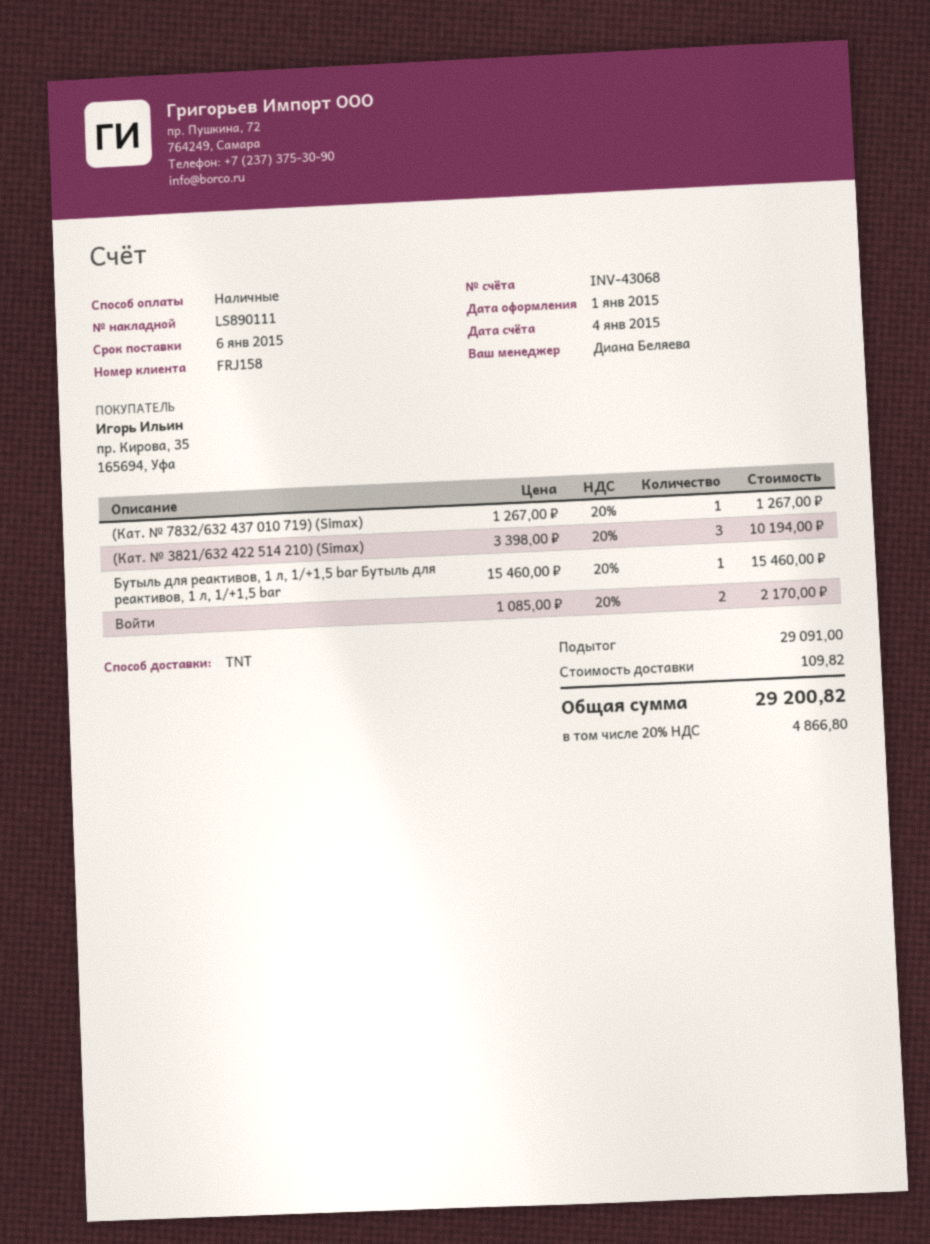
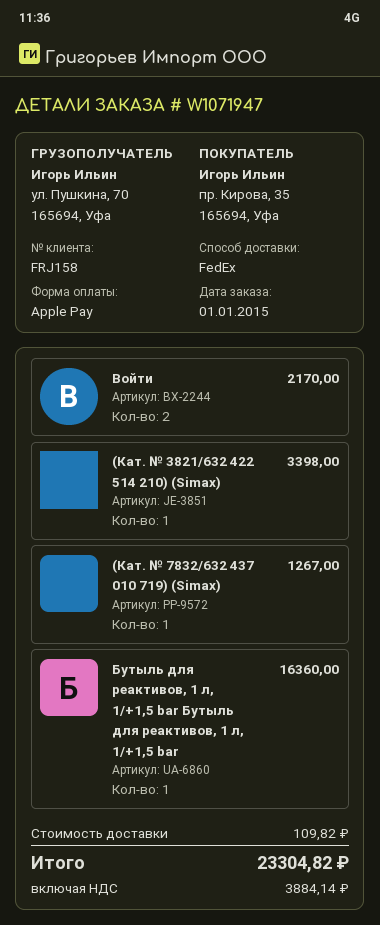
payment method: cash -> Apple Pay
shipping method: TNT -> FedEx
(Кат. № 3821/632 422 514 210) (Simax): 3 for 10194.00 -> 1 for 3398.00
Бутыль для реактивов, 1 л, 1/+1,5 bar Бутыль для реактивов, 1 л, 1/+1,5 bar: 1 for 15460.00 -> 1 for 16360.00
tax: 4866.80 -> 3884.14
total: 29200.82 -> 23304.82

